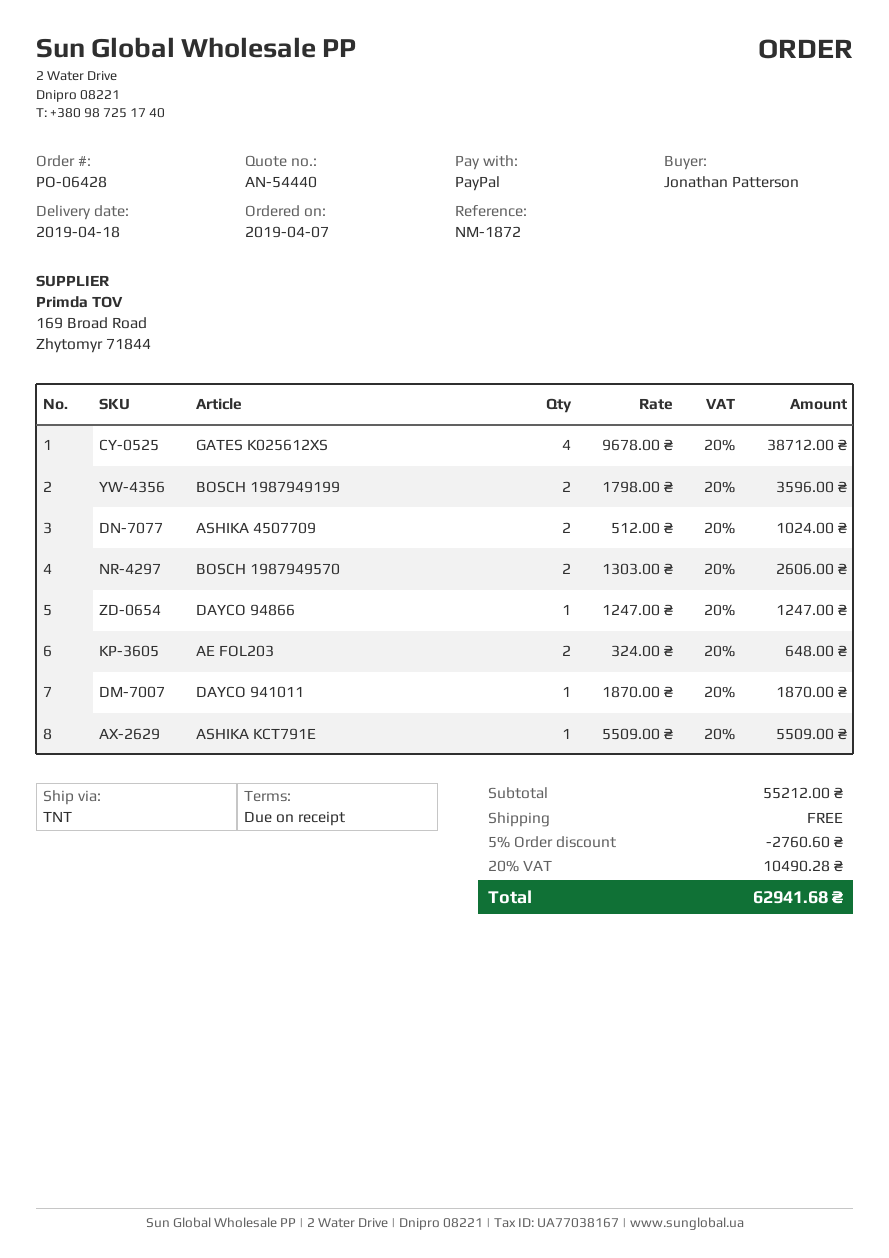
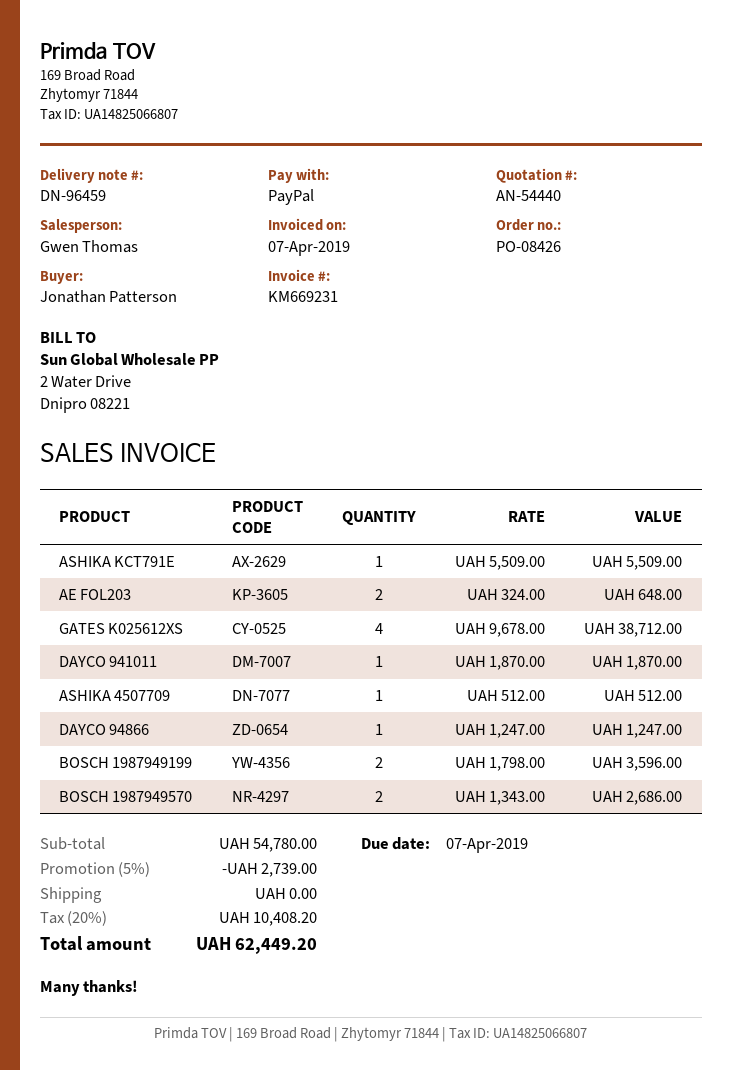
order number: PO-06428 -> PO-08426
ASHIKA 4507709: 2 x 512.00 = 1024.00 -> 1 x 512.00 = 512.00
BOSCH 1987949570: 2 x 1303.00 = 2606.00 -> 2 x 1343.00 = 2686.00
subtotal: 55212.00 -> 54780.00
discount: 5% = 2760.60 -> 5% = 2739.00
tax: 20% = 10490.28 -> 20% = 10408.20
total: 62941.68 -> 62449.20

